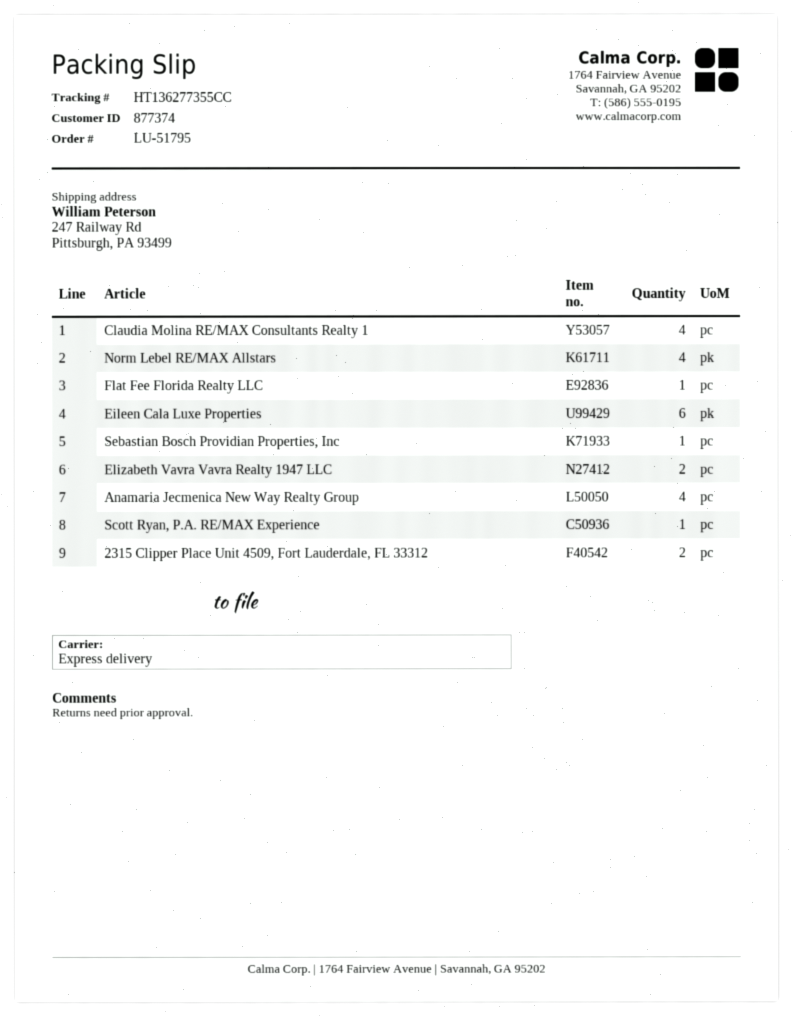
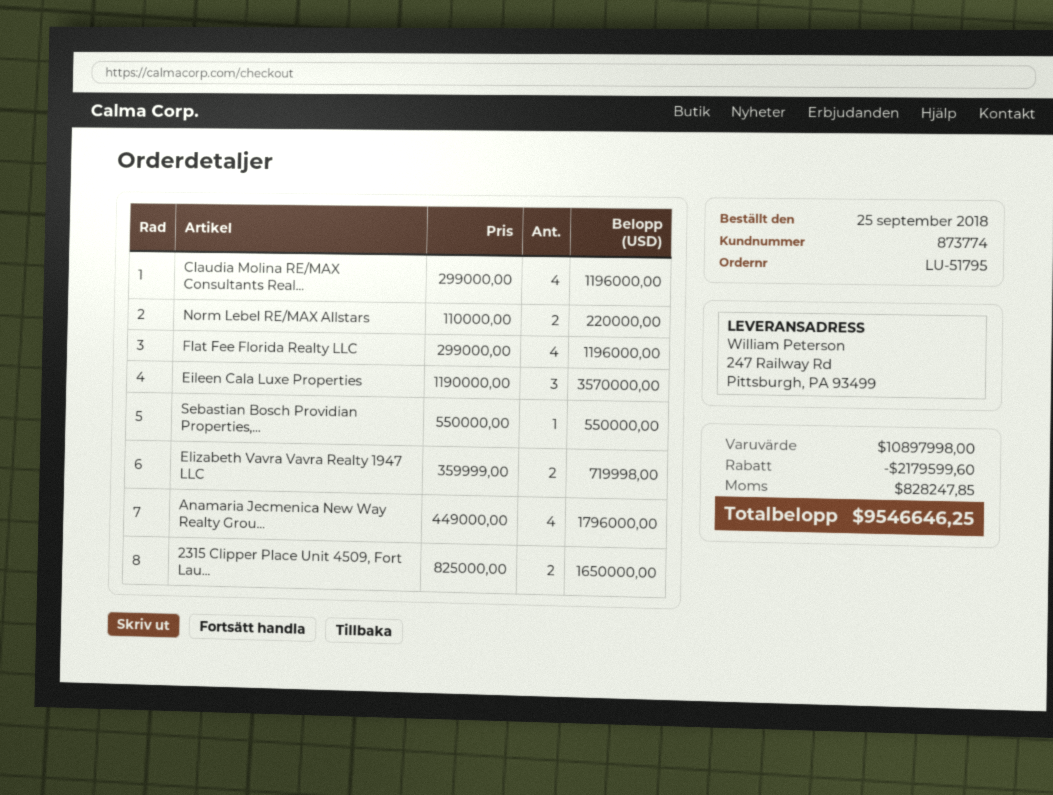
customer number: 877374 -> 873774
Norm Lebel RE/MAX Allstars: 4 -> 2
Flat Fee Florida Realty LLC: 1 -> 4
Eileen Cala Luxe Properties: 6 -> 3
Scott Ryan, P.A. RE/MAX Experience: 1 -> none

